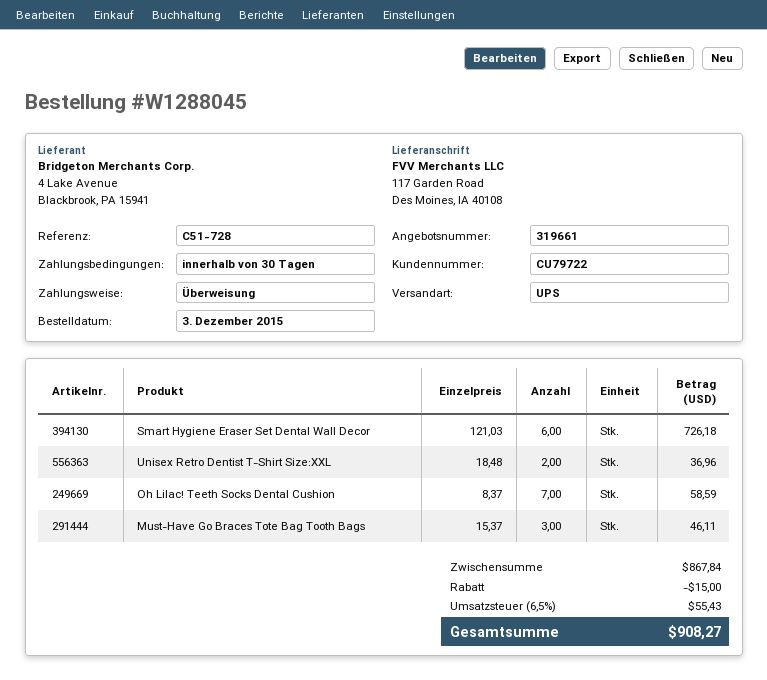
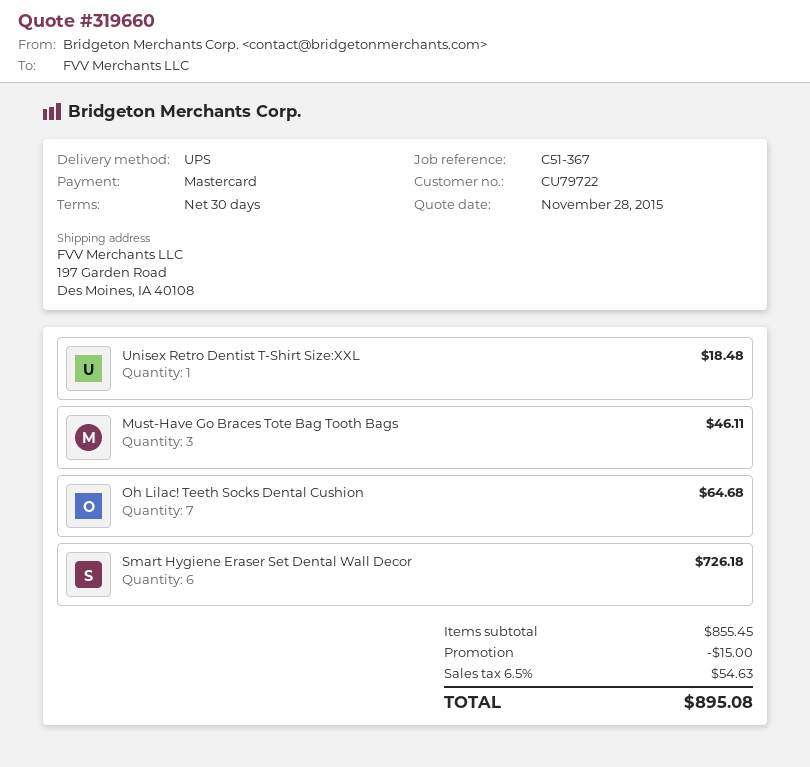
quote number: 319661 -> 319660
reference: C51-728 -> C51-367
payment method: bank transfer -> Mastercard
ship to: 117 Garden Road, Des Moines, IA 40108 -> 197 Garden Road, Des Moines, IA 40108
Unisex Retro Dentist T-Shirt Size:XXL: 2 for 36.96 -> 1 for 18.48
Oh Lilac! Teeth Socks Dental Cushion: 7 for 58.59 -> 7 for 64.68
subtotal: 867.84 -> 855.45
tax: 6.5% = 55.43 -> 6.5% = 54.63
total: 908.27 -> 895.08

